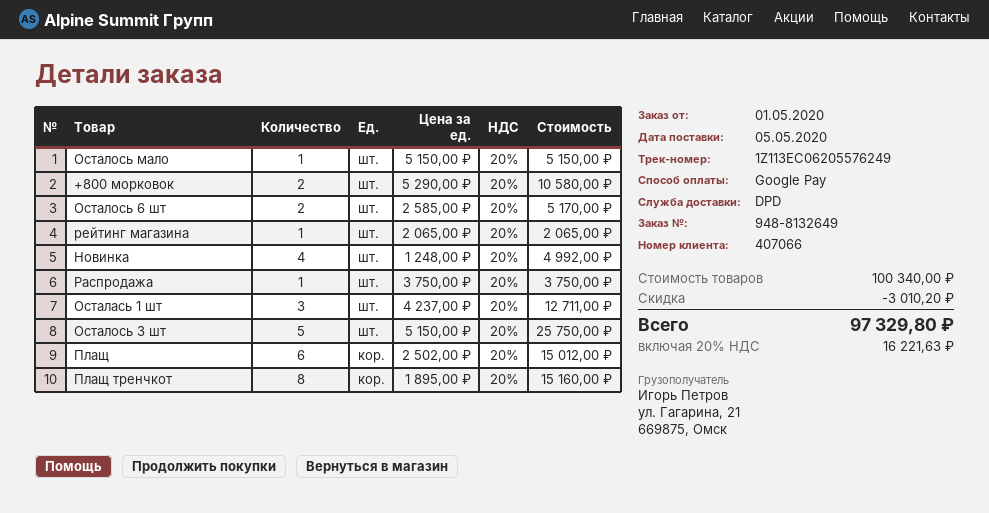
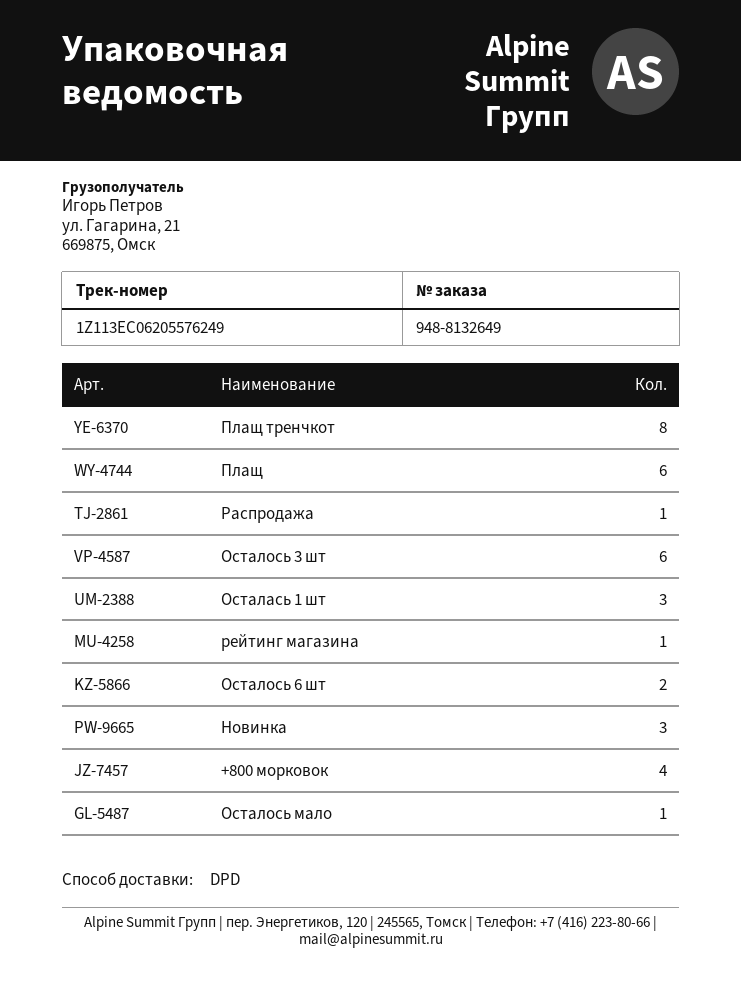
+800 морковок: 2 -> 4
Новинка: 4 -> 3
Осталось 3 шт: 5 -> 6

